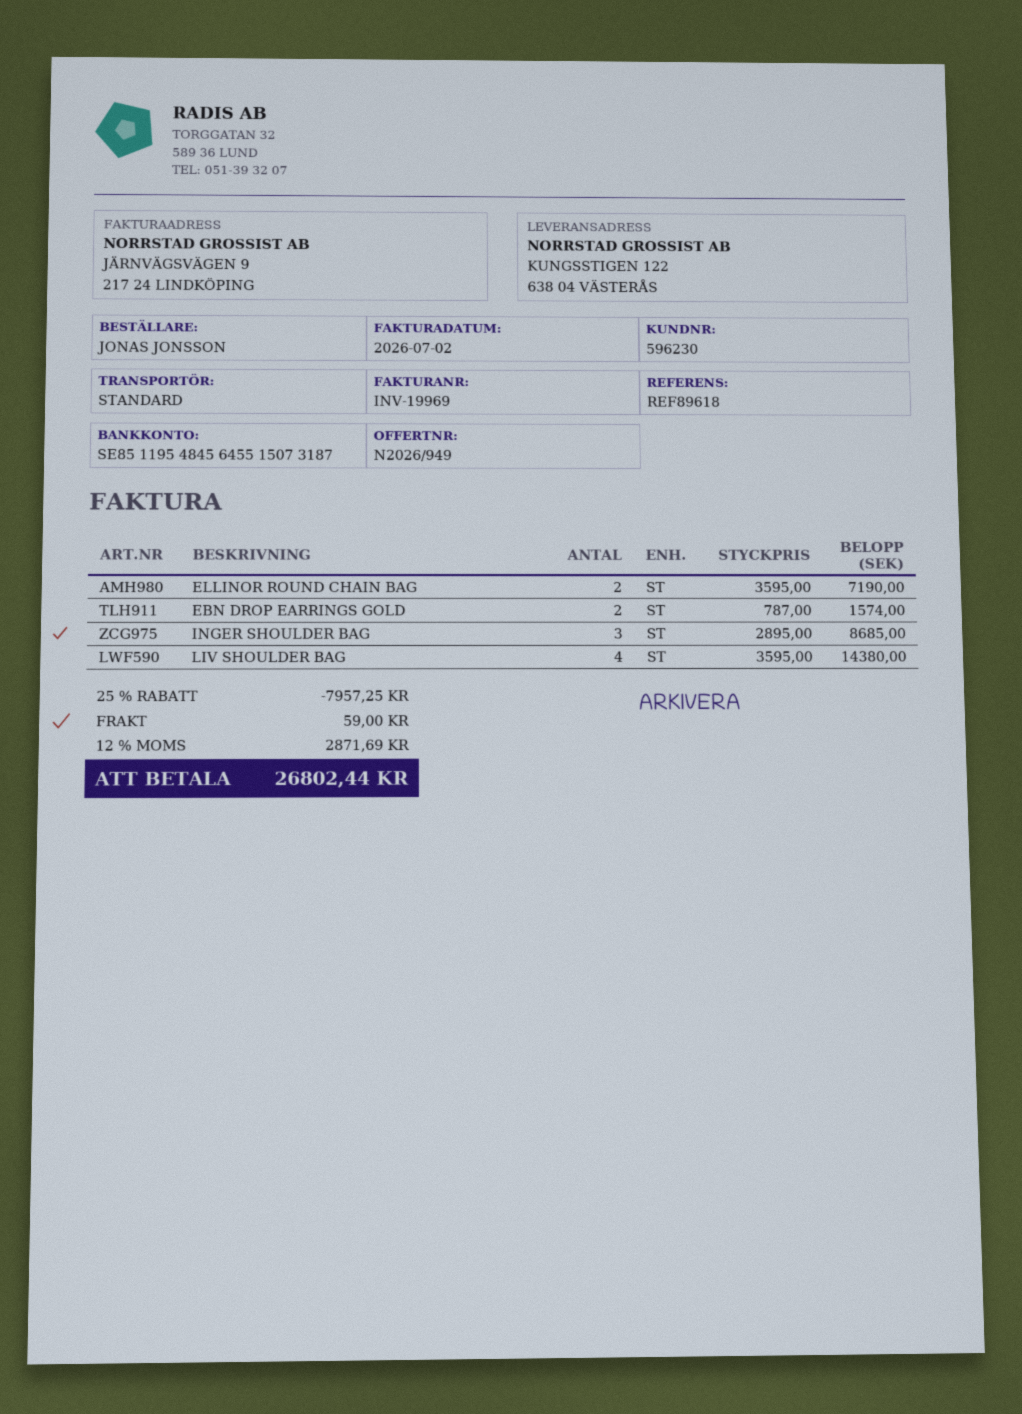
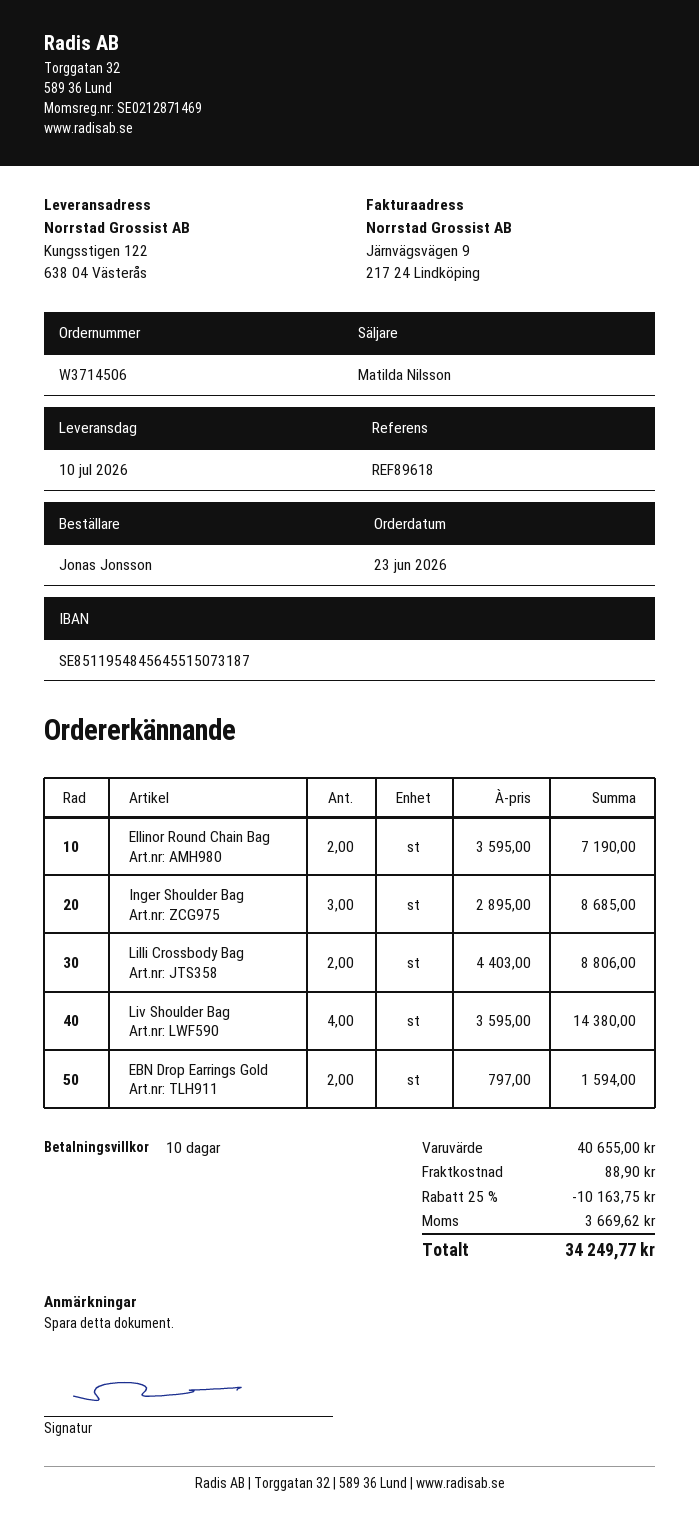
EBN DROP EARRINGS GOLD: 2 x 787.00 = 1574.00 -> 2 x 797.00 = 1594.00
Lilli Crossbody Bag: none -> 2 x 4403.00 = 8806.00
discount: 25% = 7957.25 -> 25% = 10163.75
shipping: 59.00 -> 88.90
tax: 2871.69 -> 3669.62
total: 26802.44 -> 34249.77

